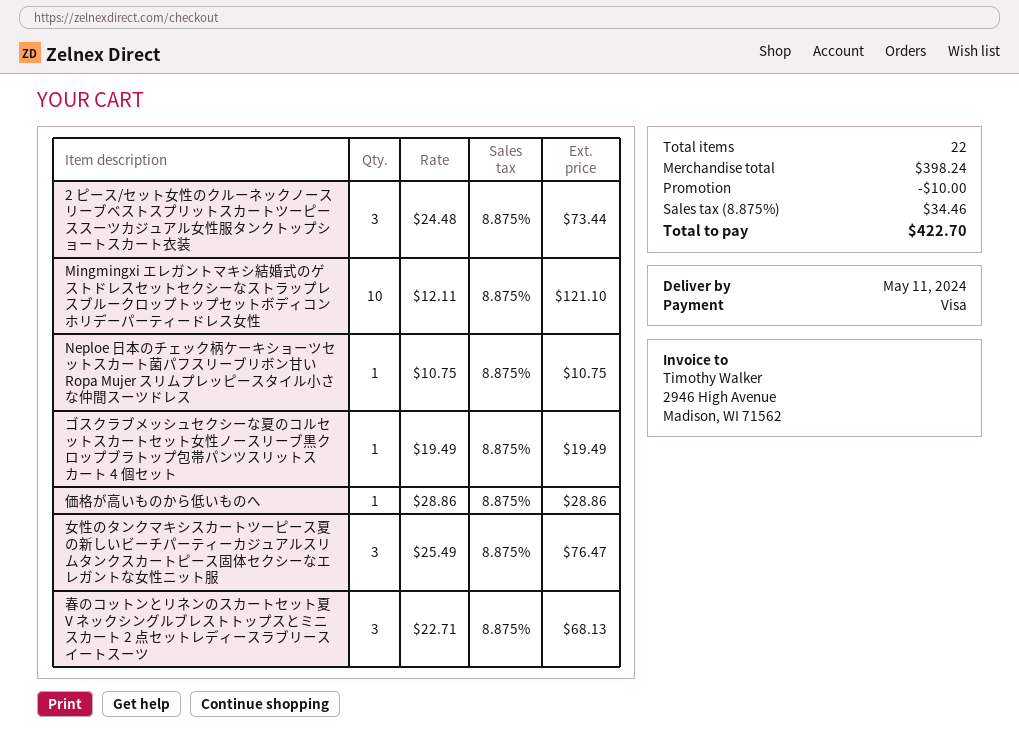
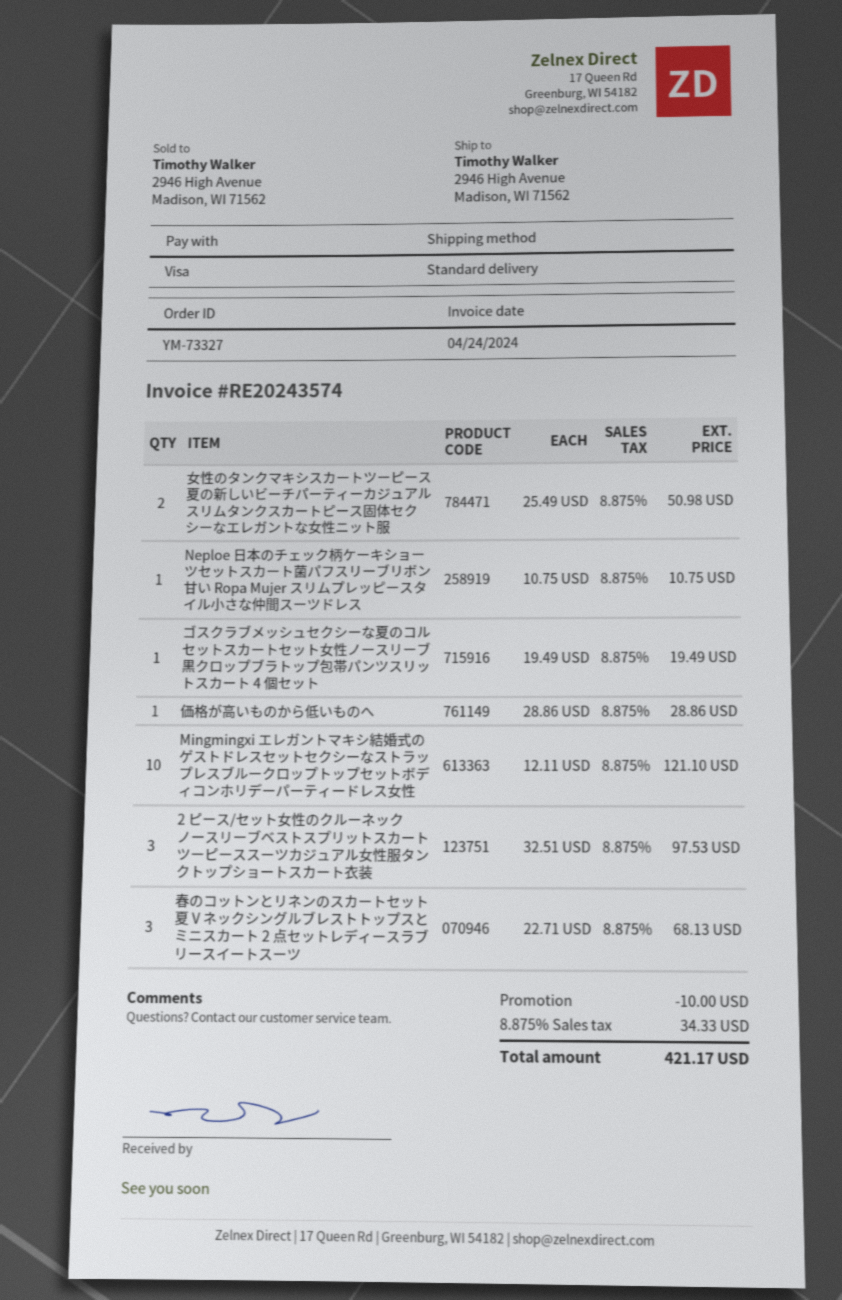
2 ピース/セット女性のクルーネックノースリーブベストスプリットスカートツーピーススーツカジュアル女性服タンクトップショートスカート衣装: 3 x 24.48 = 73.44 -> 3 x 32.51 = 97.53
女性のタンクマキシスカートツーピース夏の新しいビーチパーティーカジュアルスリムタンクスカートピース固体セクシーなエレガントな女性ニット服: 3 x 25.49 = 76.47 -> 2 x 25.49 = 50.98
tax: 8.875% = 34.46 -> 8.875% = 34.33
total: 422.70 -> 421.17

